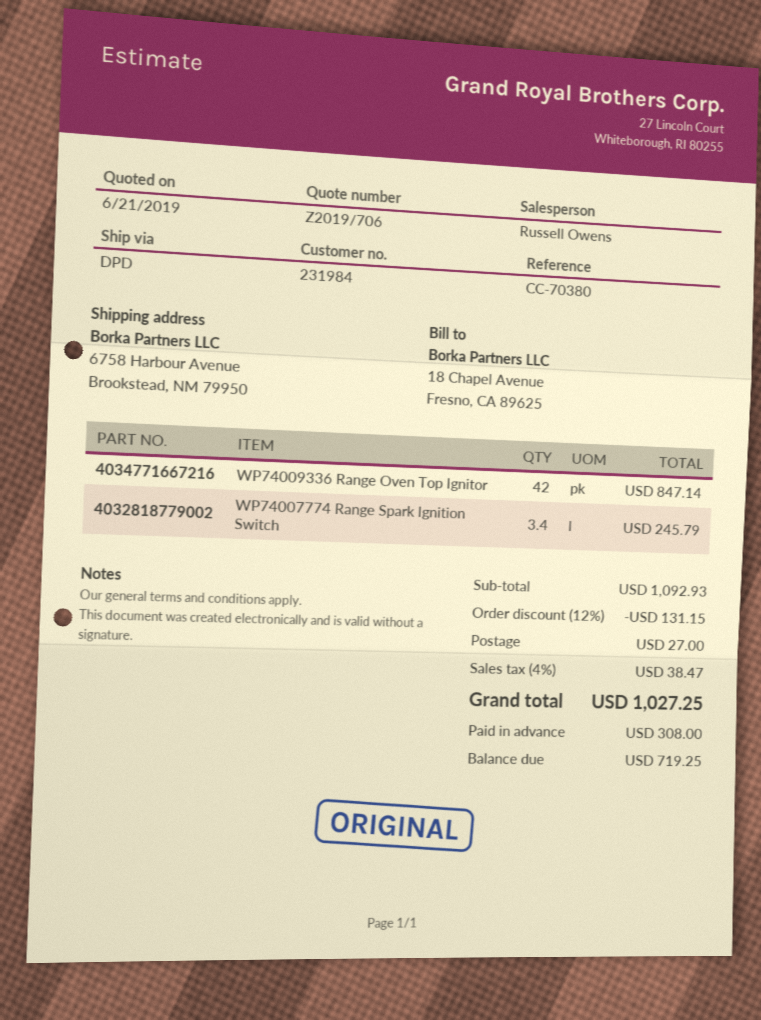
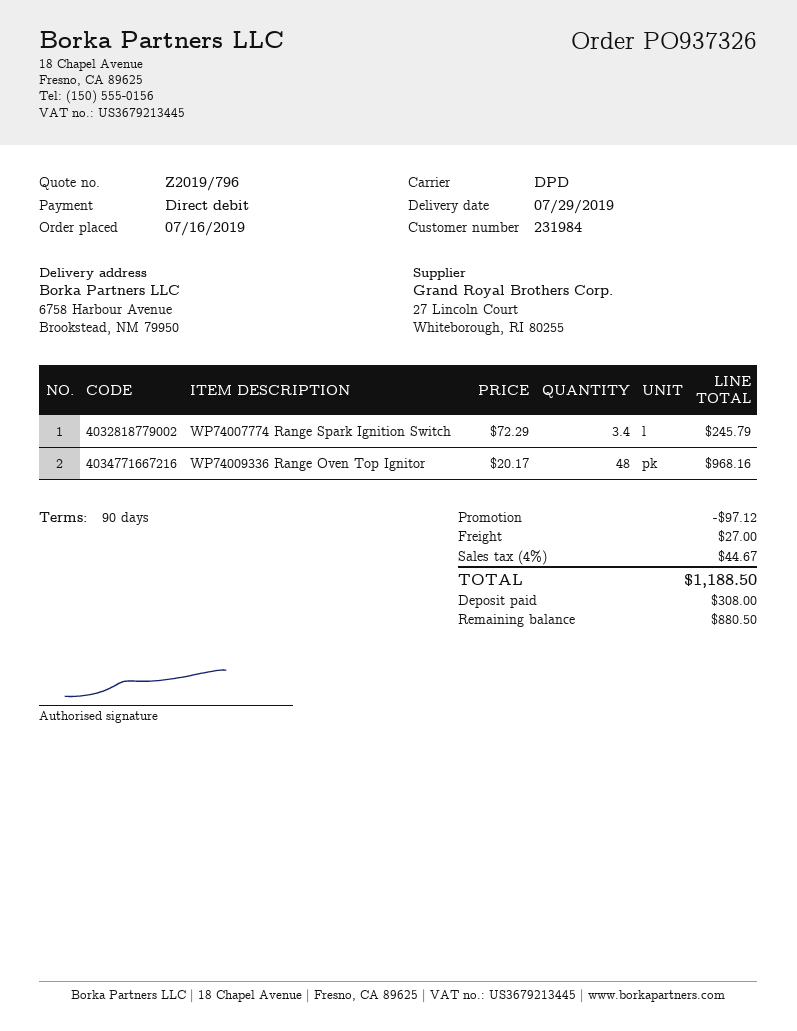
quote number: Z2019/706 -> Z2019/796
WP74009336 Range Oven Top Ignitor: 42 for 847.14 -> 48 for 968.16
discount: 131.15 -> 97.12
tax: 4% = 38.47 -> 4% = 44.67
total: 1027.25 -> 1188.50
balance: 719.25 -> 880.50

